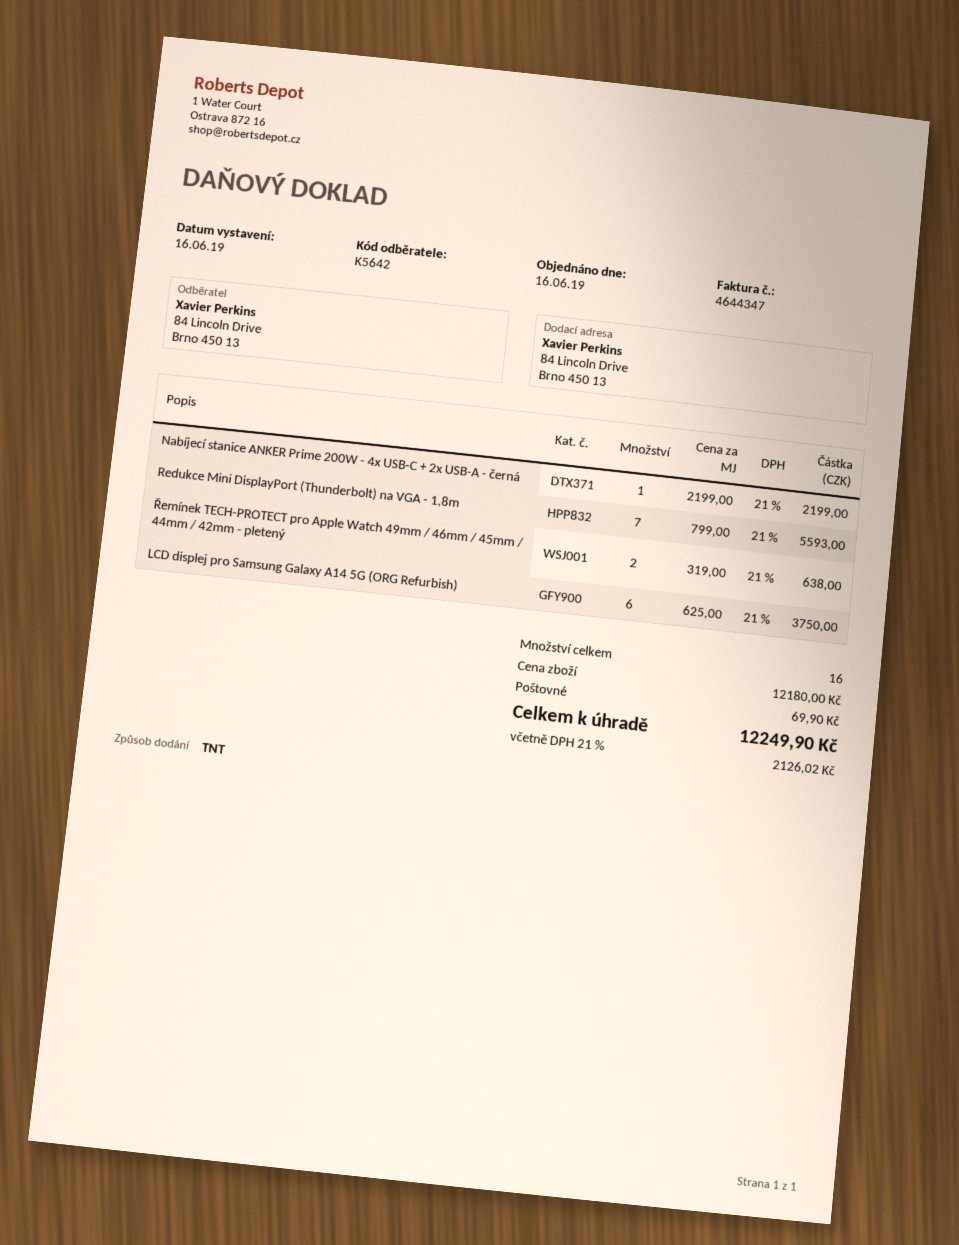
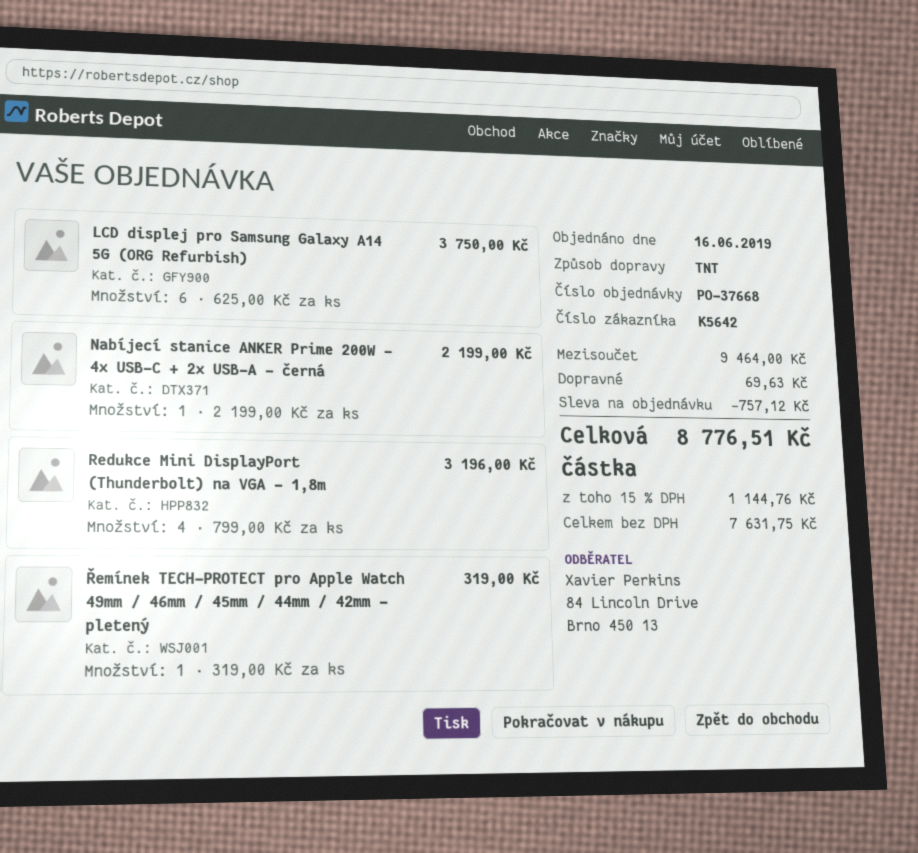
Redukce Mini DisplayPort (Thunderbolt) na VGA - 1,8m: 7 x 799.00 = 5593.00 -> 4 x 799.00 = 3196.00
Řemínek TECH-PROTECT pro Apple Watch 49mm / 46mm / 45mm / 44mm / 42mm - pletený: 2 x 319.00 = 638.00 -> 1 x 319.00 = 319.00
subtotal: 12180.00 -> 9464.00
discount: none -> 757.12
shipping: 69.90 -> 69.63
tax: 21% = 2126.02 -> 15% = 1144.76
total: 12249.90 -> 8776.51

